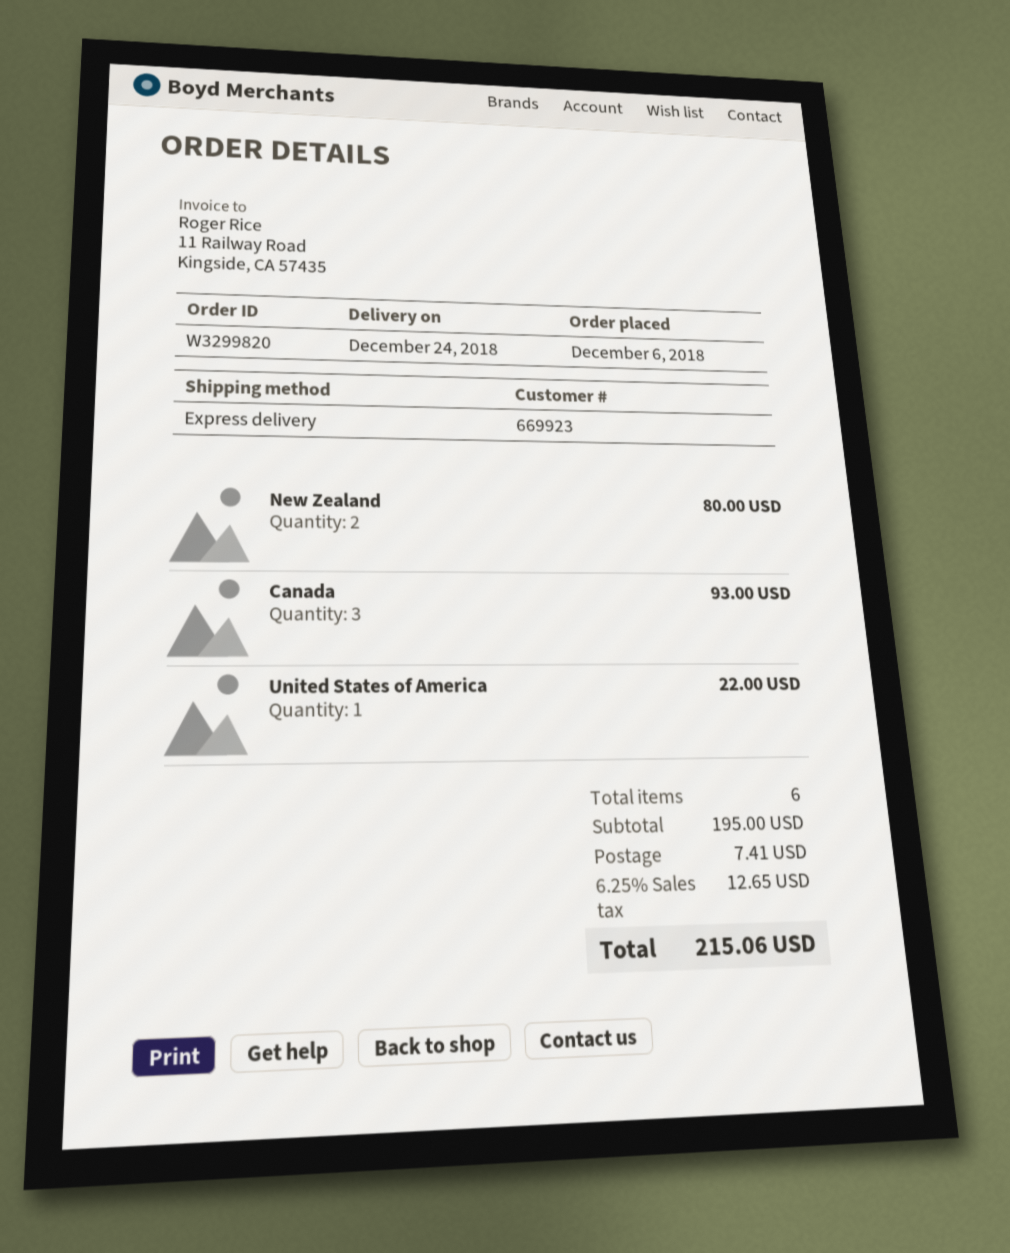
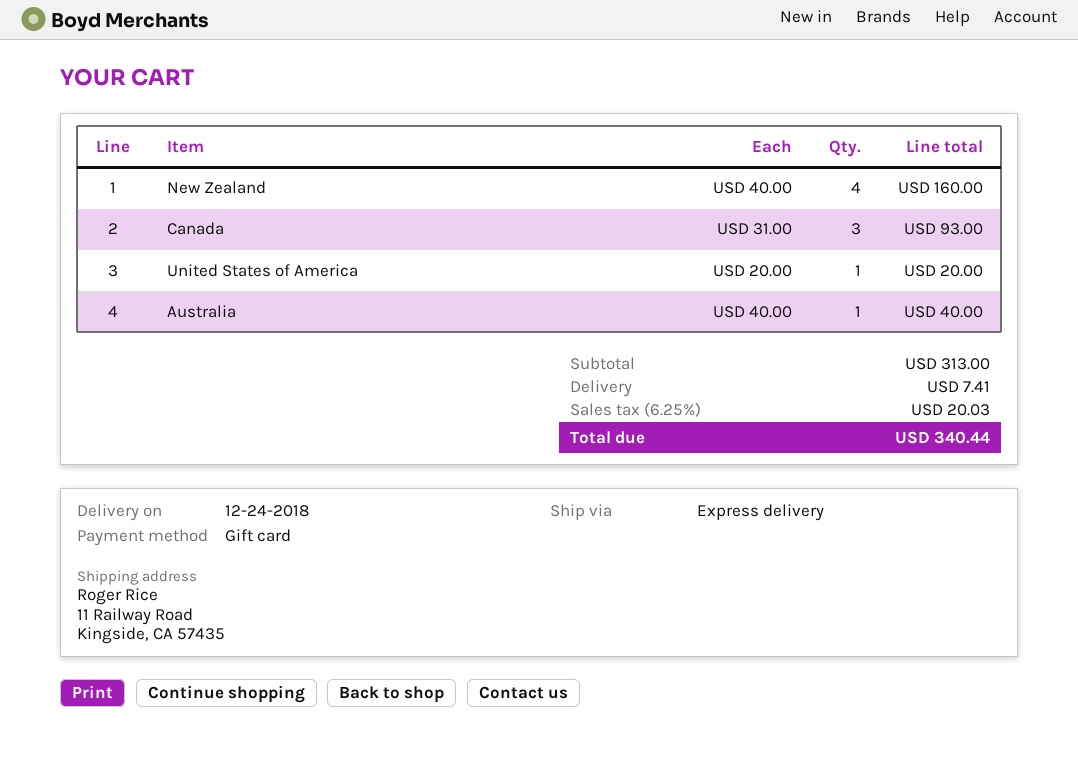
New Zealand: 2 for 80.00 -> 4 for 160.00
United States of America: 1 for 22.00 -> 1 for 20.00
Australia: none -> 1 for 40.00
subtotal: 195.00 -> 313.00
tax: 6.25% = 12.65 -> 6.25% = 20.03
total: 215.06 -> 340.44

